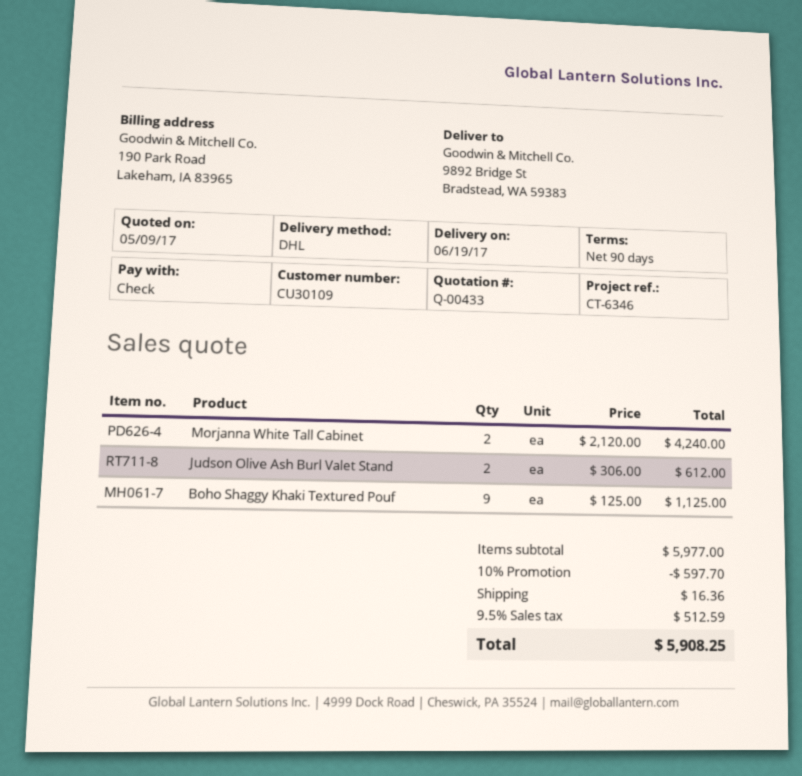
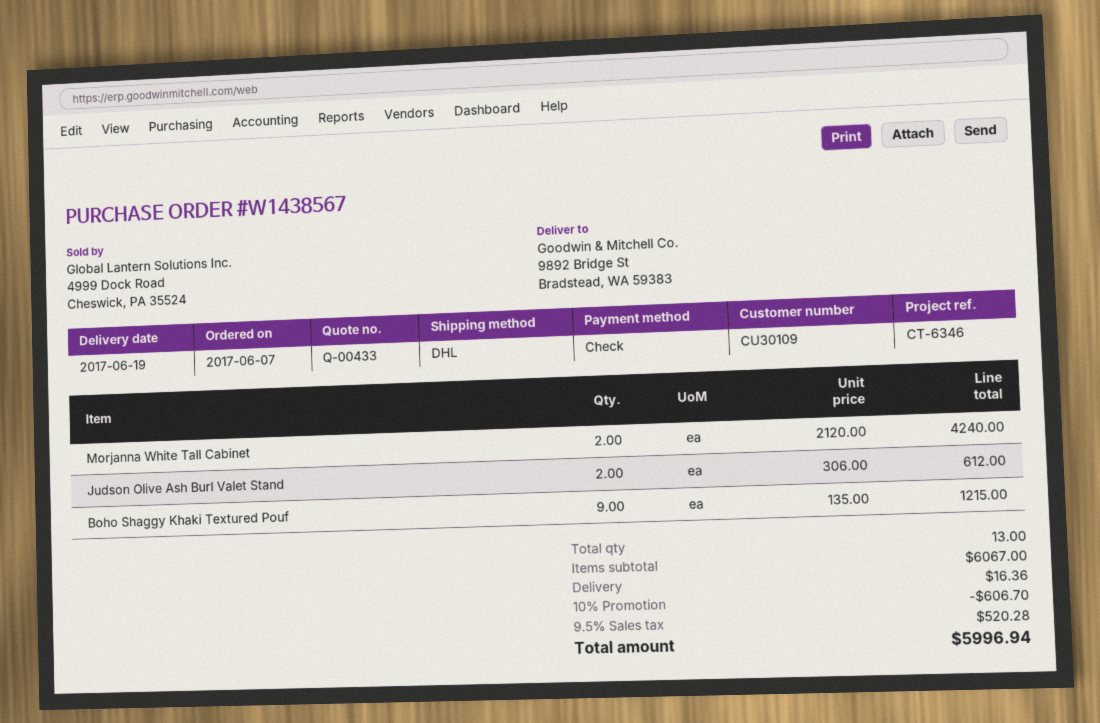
Boho Shaggy Khaki Textured Pouf: 9 x 125.00 = 1125.00 -> 9 x 135.00 = 1215.00
subtotal: 5977.00 -> 6067.00
discount: 10% = 597.70 -> 10% = 606.70
tax: 9.5% = 512.59 -> 9.5% = 520.28
total: 5908.25 -> 5996.94

